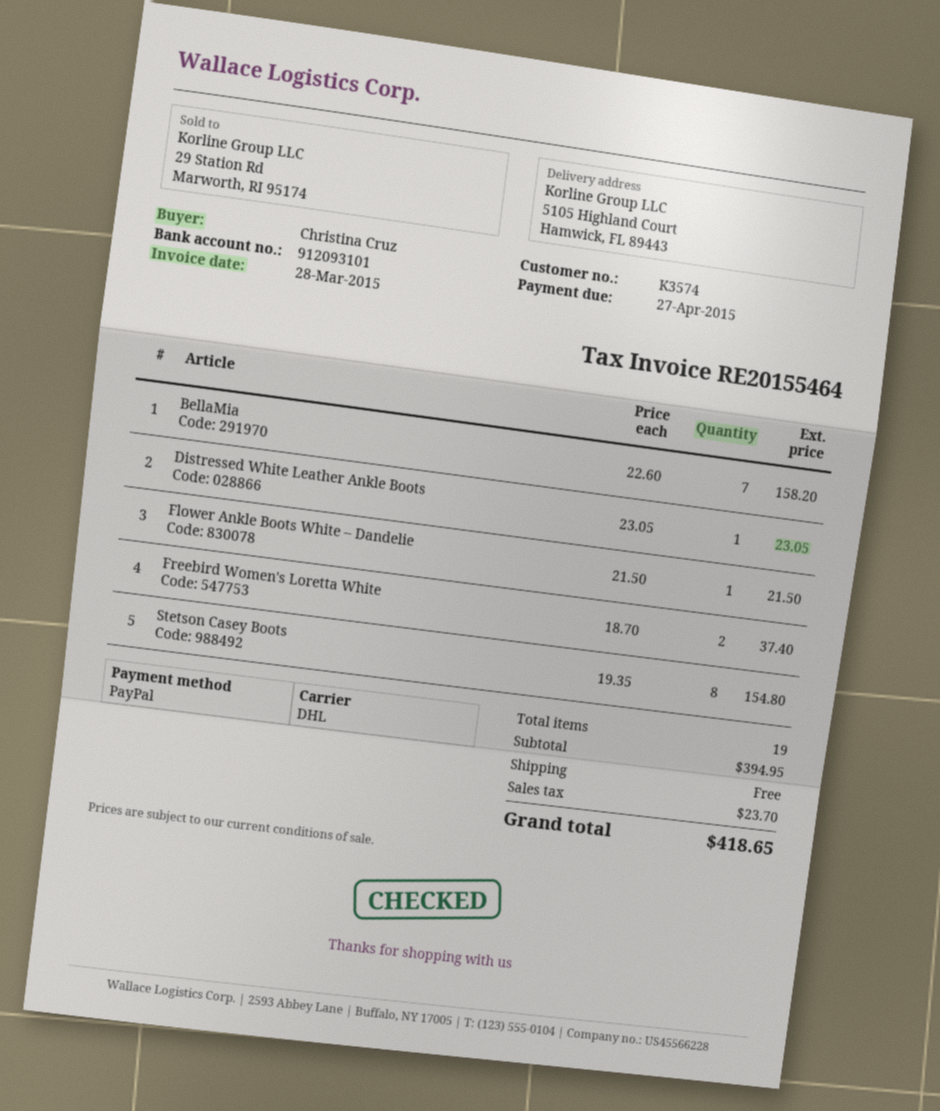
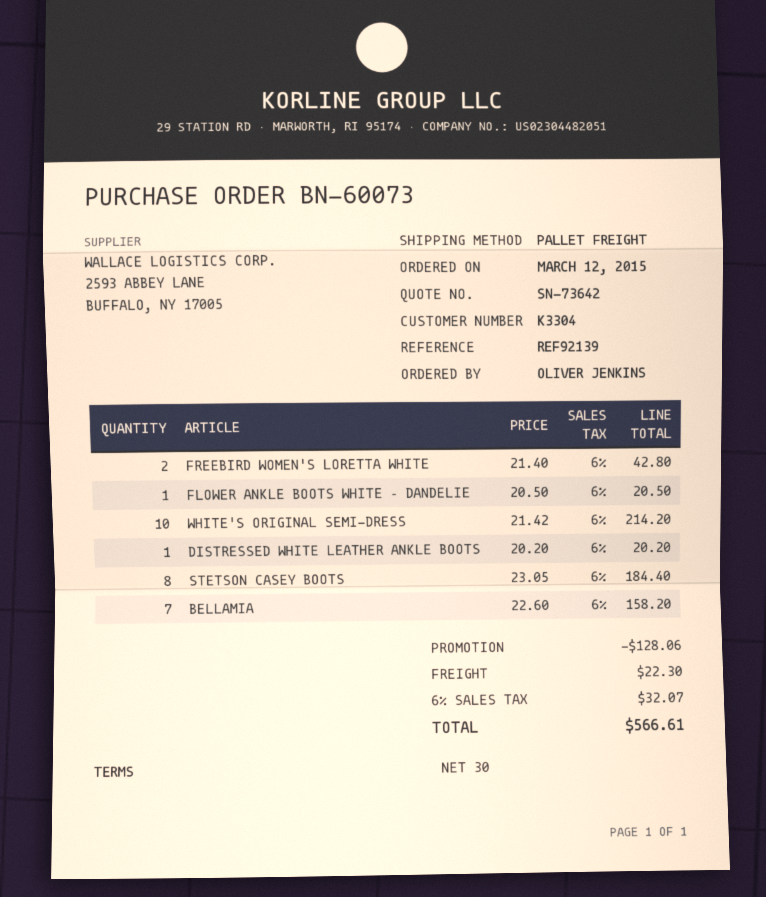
customer number: K3574 -> K3304
ordered by: Christina Cruz -> OLIVER JENKINS
shipping method: DHL -> pallet freight
Distressed White Leather Ankle Boots: 1 x 23.05 = 23.05 -> 1 x 20.20 = 20.20
Flower Ankle Boots White – Dandelie: 1 x 21.50 = 21.50 -> 1 x 20.50 = 20.50
Freebird Women's Loretta White: 2 x 18.70 = 37.40 -> 2 x 21.40 = 42.80
Stetson Casey Boots: 8 x 19.35 = 154.80 -> 8 x 23.05 = 184.40
WHITE'S ORIGINAL SEMI-DRESS: none -> 10 x 21.42 = 214.20
discount: none -> 128.06
shipping: 0.00 -> 22.30
tax: 23.70 -> 32.07
total: 418.65 -> 566.61

